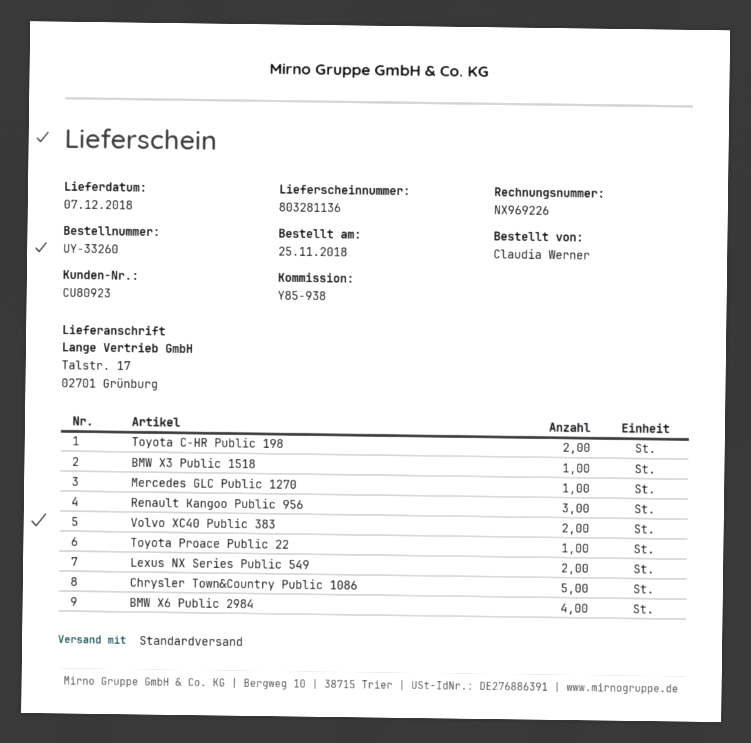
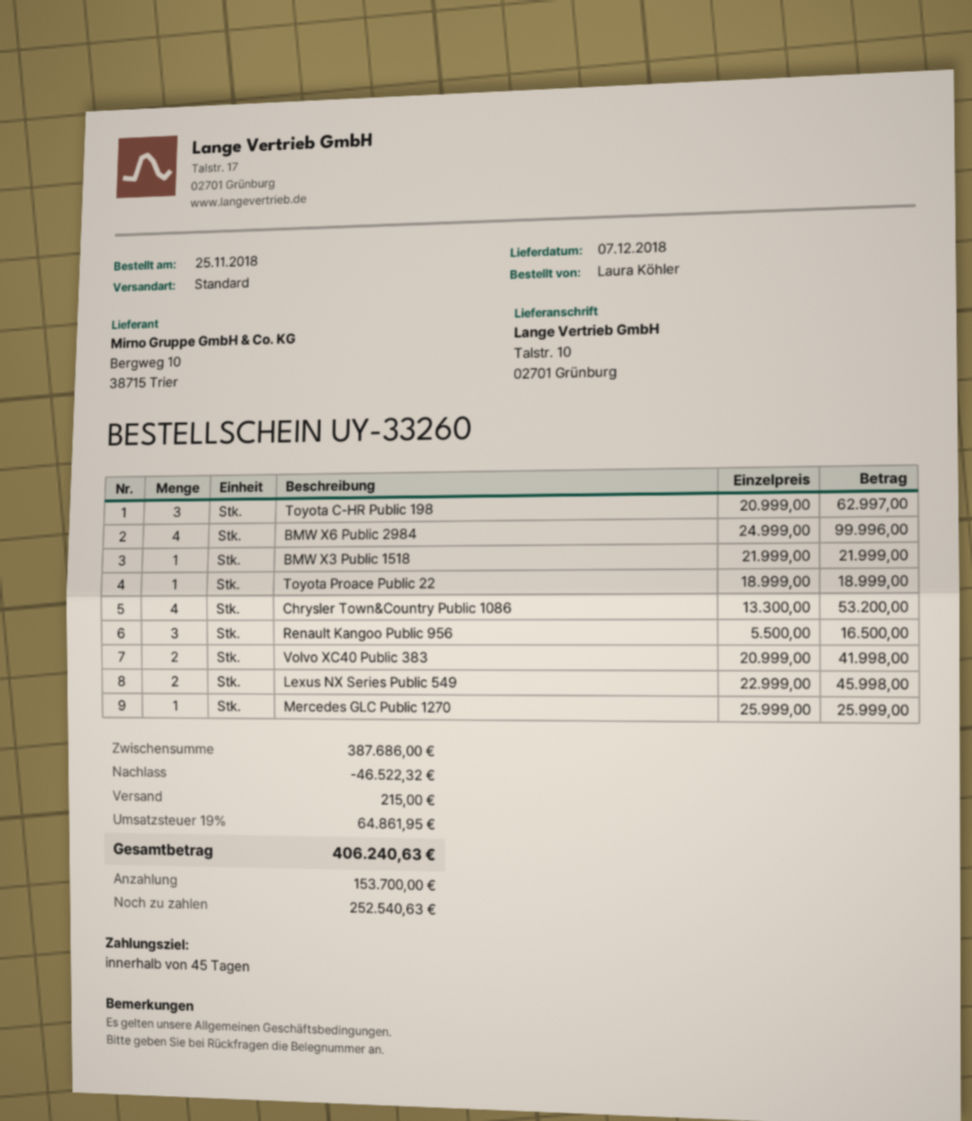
ordered by: Claudia Werner -> Laura Köhler
ship to: Talstr. 17, 02701 Grünburg -> Talstr. 10, 02701 Grünburg
Toyota C-HR Public 198: 2 -> 3
Chrysler Town&Country Public 1086: 5 -> 4

